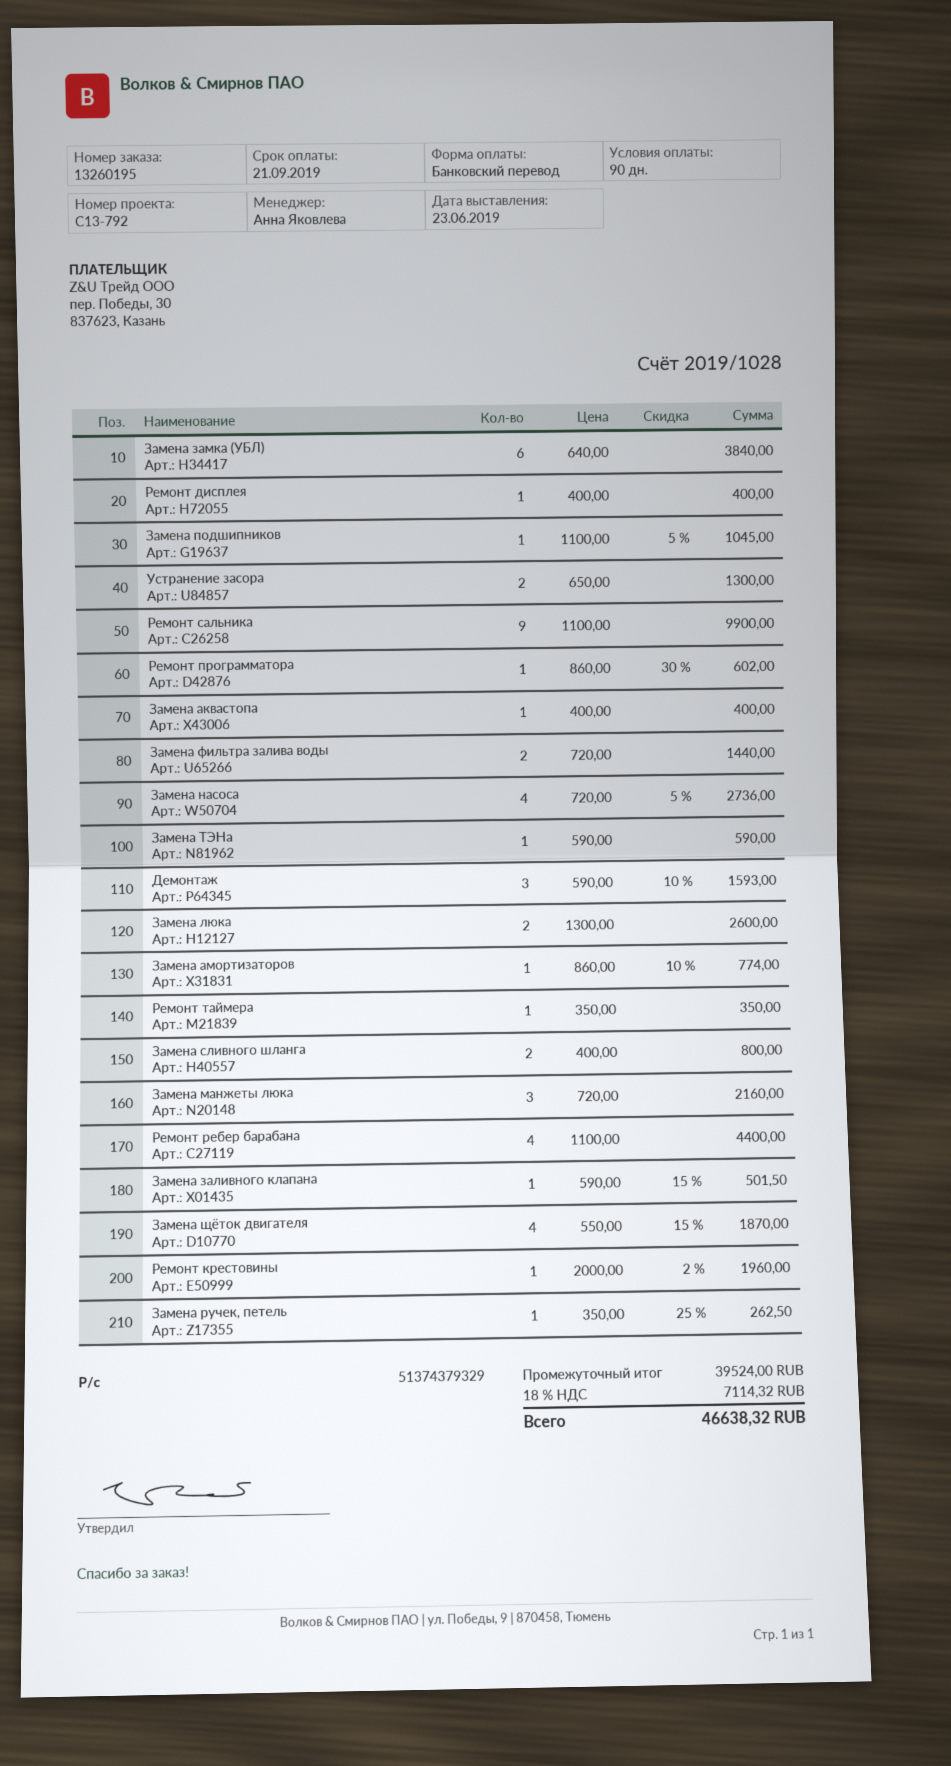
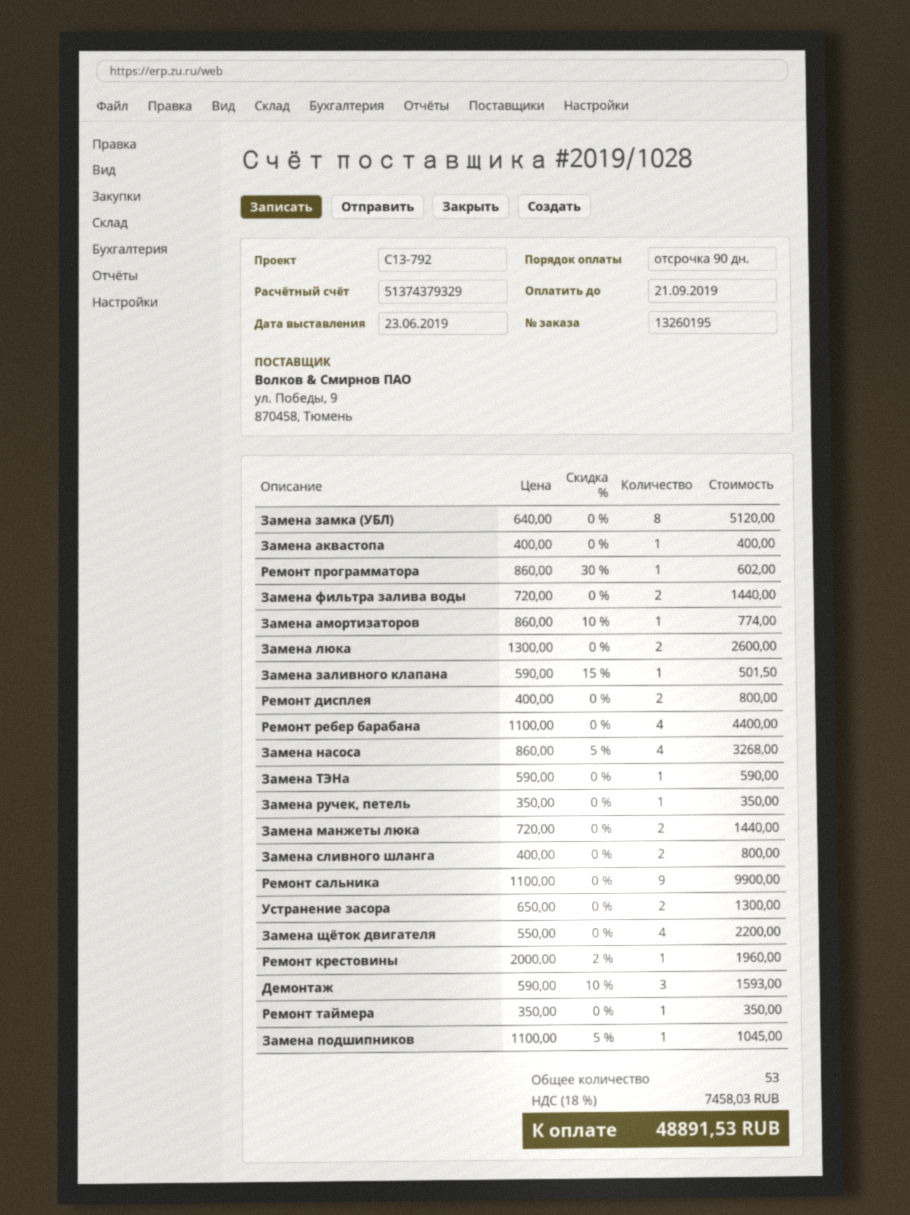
Замена замка (УБЛ): 6 x 640.00 = 3840.00 -> 8 x 640.00 = 5120.00
Ремонт дисплея: 1 x 400.00 = 400.00 -> 2 x 400.00 = 800.00
Замена насоса: 4 x 720.00 - 5% = 2736.00 -> 4 x 860.00 - 5% = 3268.00
Замена манжеты люка: 3 x 720.00 = 2160.00 -> 2 x 720.00 = 1440.00
Замена щёток двигателя: 4 x 550.00 - 15% = 1870.00 -> 4 x 550.00 = 2200.00
Замена ручек, петель: 1 x 350.00 - 25% = 262.50 -> 1 x 350.00 = 350.00
tax: 18% = 7114.32 -> 18% = 7458.03
total: 46638.32 -> 48891.53

